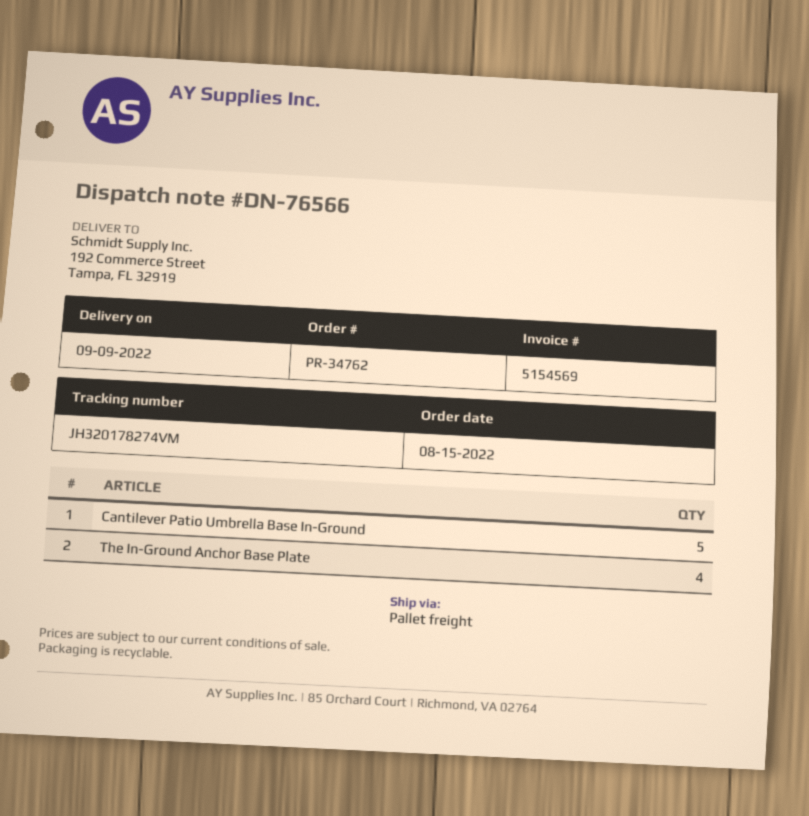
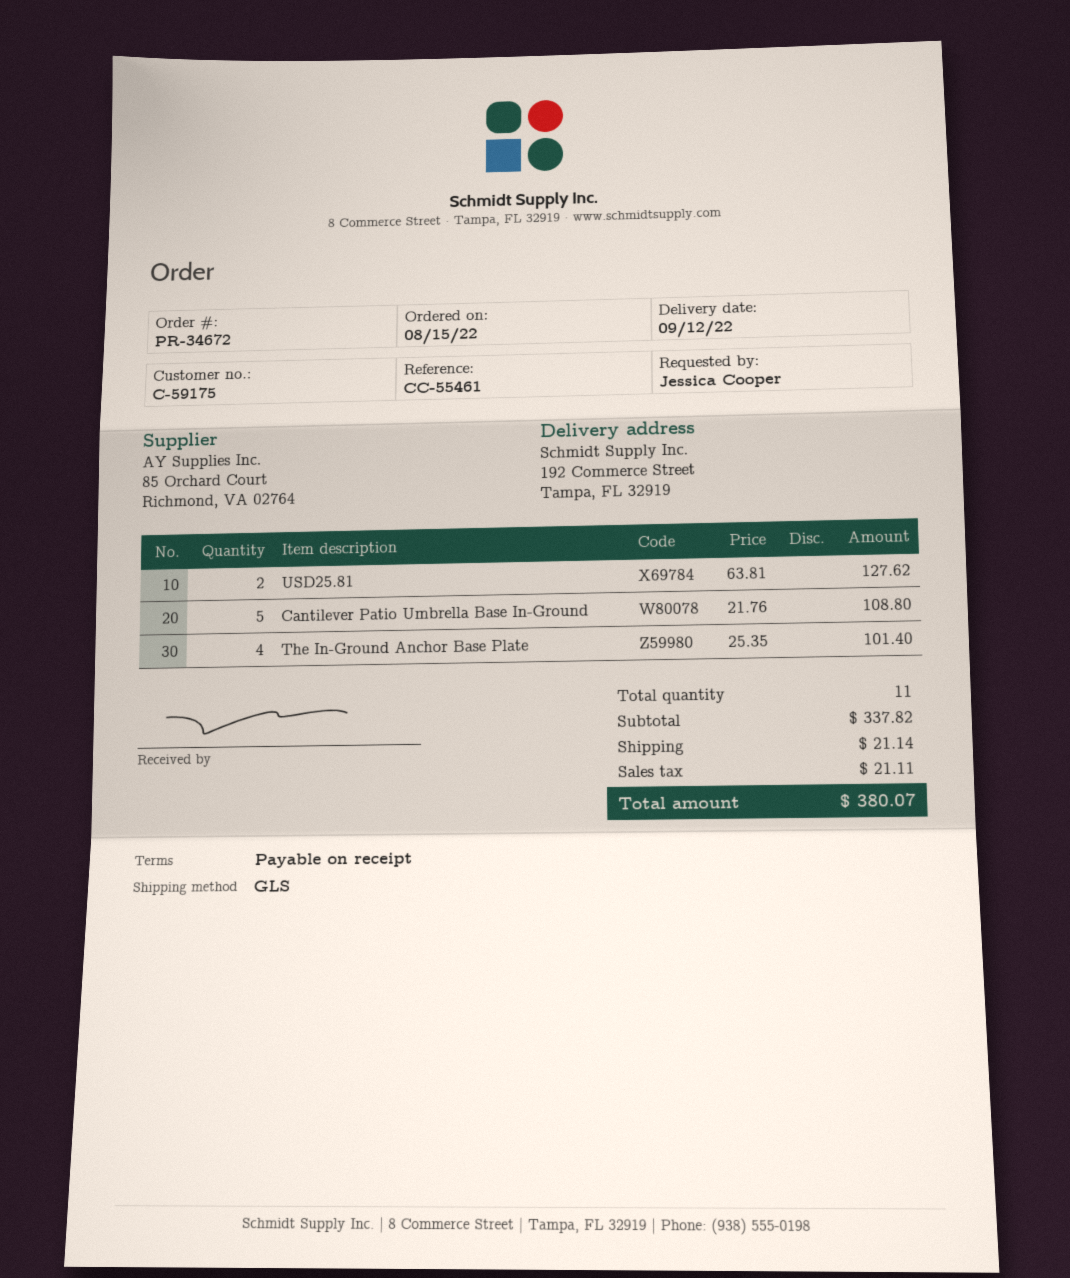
order number: PR-34762 -> PR-34672
delivery date: 2022-09-09 -> 2022-09-12
shipping method: pallet freight -> GLS
USD25.81: none -> 2

